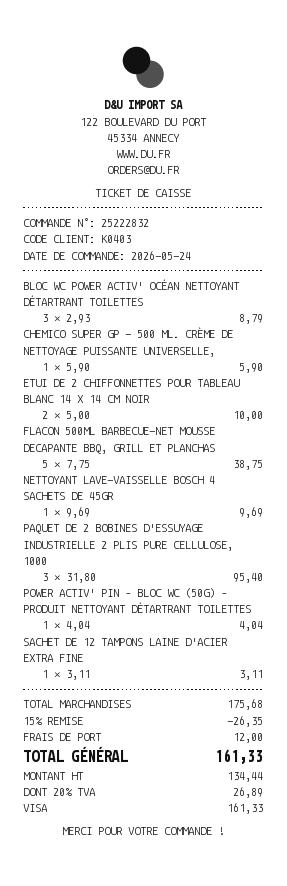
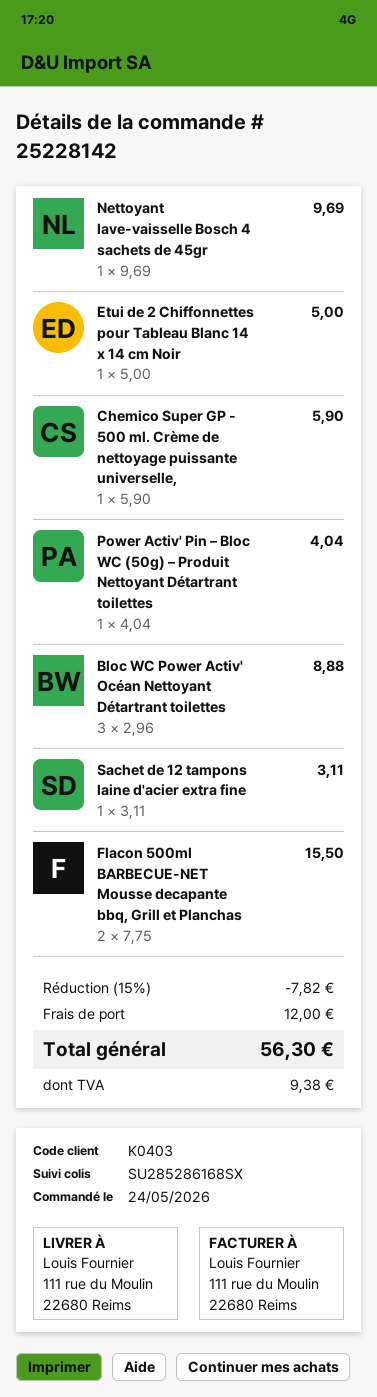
order number: 25222832 -> 25228142
BLOC WC POWER ACTIV' OCÉAN NETTOYANT DÉTARTRANT TOILETTES: 3 x 2.93 = 8.79 -> 3 x 2.96 = 8.88
ETUI DE 2 CHIFFONNETTES POUR TABLEAU BLANC 14 X 14 CM NOIR: 2 x 5.00 = 10.00 -> 1 x 5.00 = 5.00
FLACON 500ML BARBECUE-NET MOUSSE DECAPANTE BBQ, GRILL ET PLANCHAS: 5 x 7.75 = 38.75 -> 2 x 7.75 = 15.50
PAQUET DE 2 BOBINES D'ESSUYAGE INDUSTRIELLE 2 PLIS PURE CELLULOSE, 1000: 3 x 31.80 = 95.40 -> none
discount: 15% = 26.35 -> 15% = 7.82
tax: 26.89 -> 9.38
total: 161.33 -> 56.30

